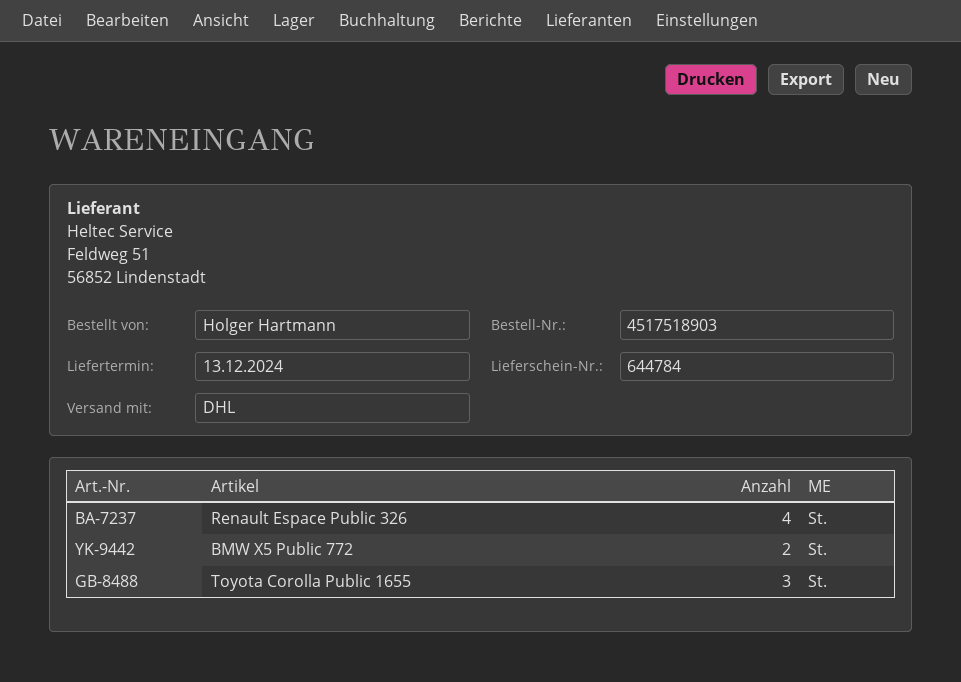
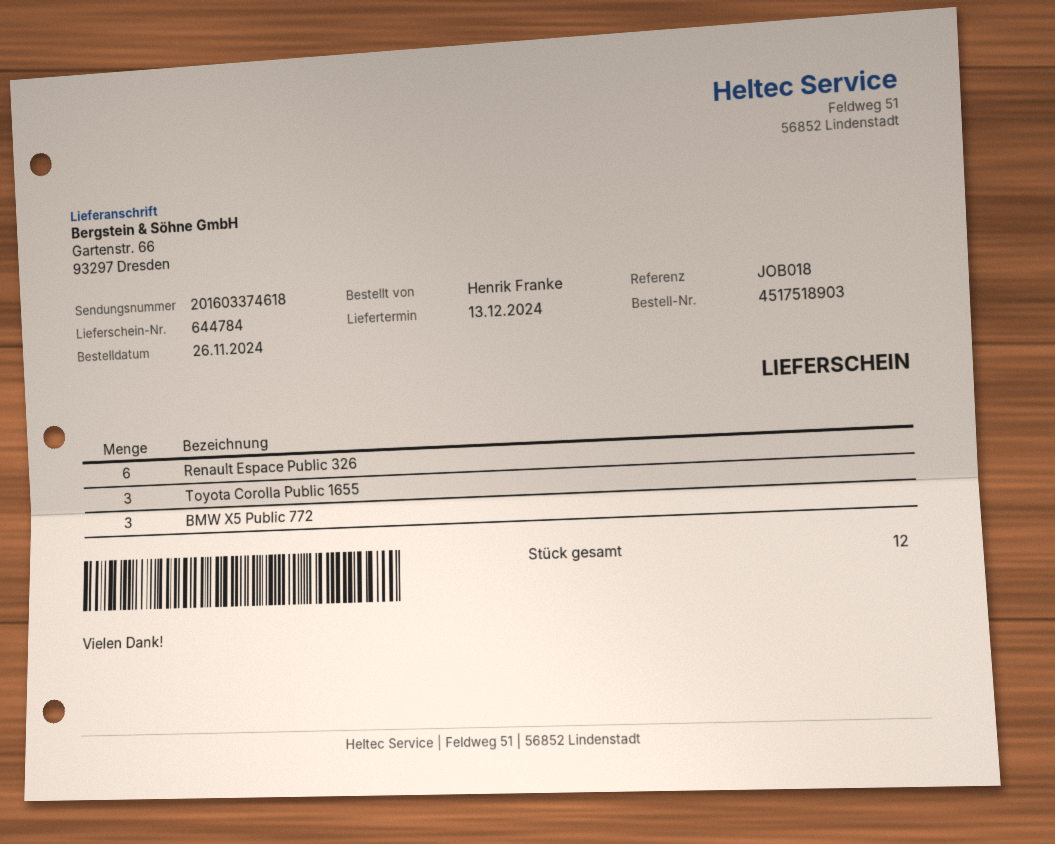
ordered by: Holger Hartmann -> Henrik Franke
Renault Espace Public 326: 4 -> 6
BMW X5 Public 772: 2 -> 3

